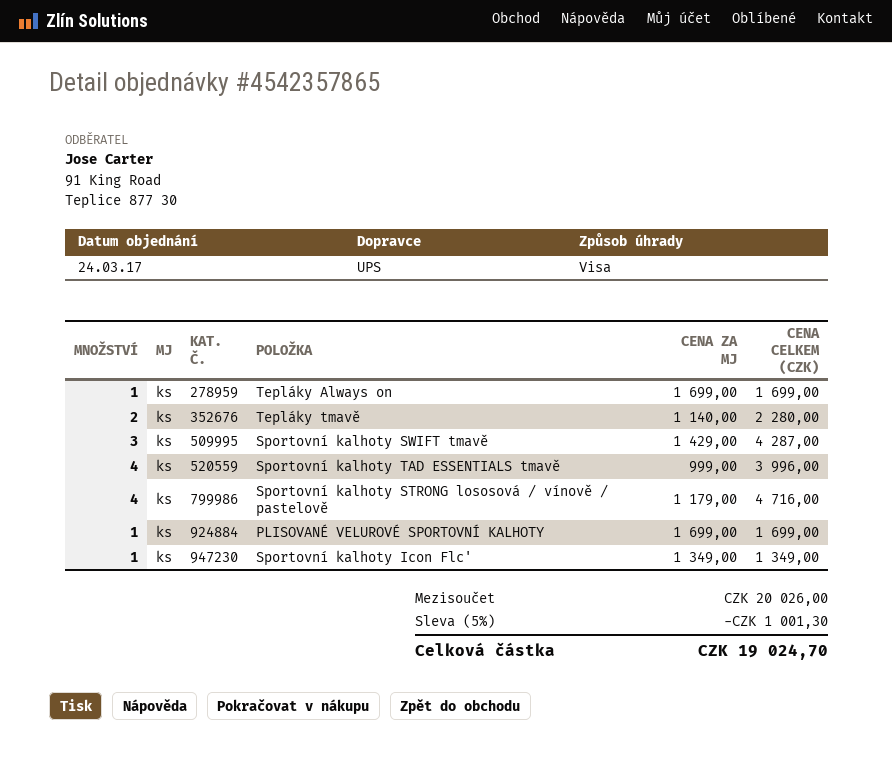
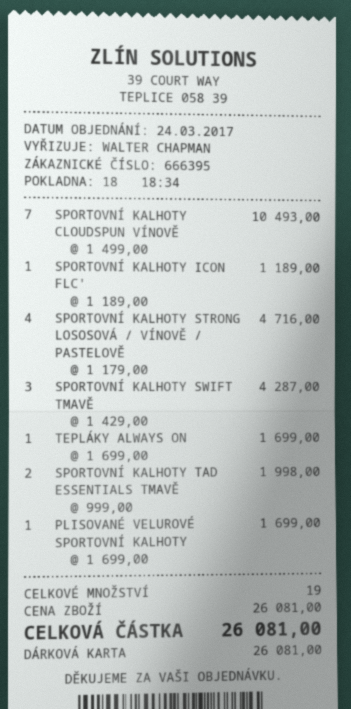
payment method: Visa -> gift card
Tepláky tmavě: 2 x 1140.00 = 2280.00 -> none
Sportovní kalhoty TAD ESSENTIALS tmavě: 4 x 999.00 = 3996.00 -> 2 x 999.00 = 1998.00
Sportovní kalhoty Icon Flc': 1 x 1349.00 = 1349.00 -> 1 x 1189.00 = 1189.00
SPORTOVNÍ KALHOTY CLOUDSPUN VÍNOVĚ: none -> 7 x 1499.00 = 10493.00
subtotal: 20026.00 -> 26081.00
discount: 5% = 1001.30 -> none
total: 19024.70 -> 26081.00

